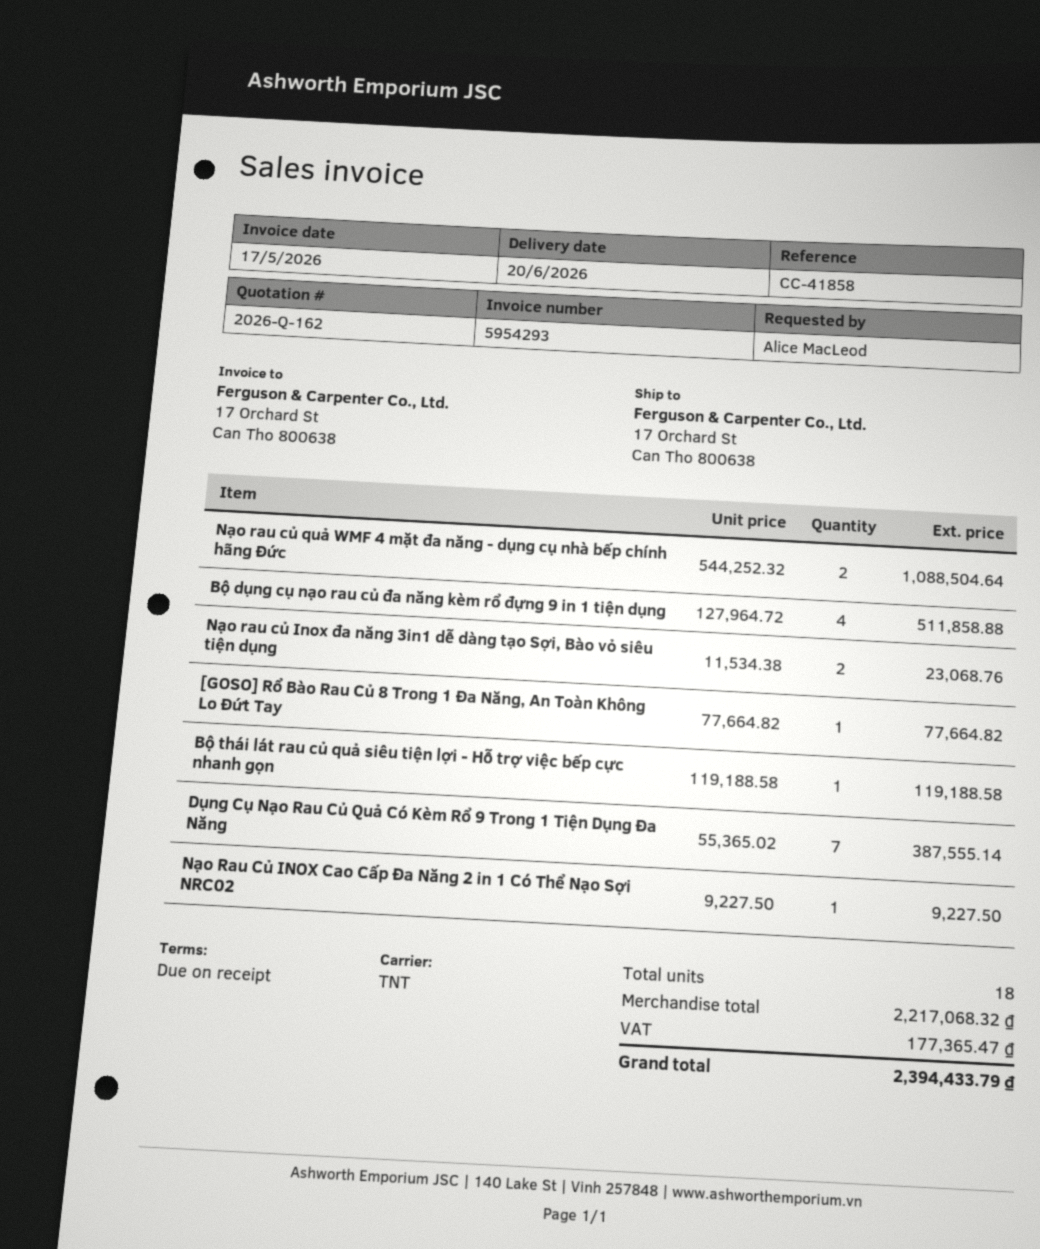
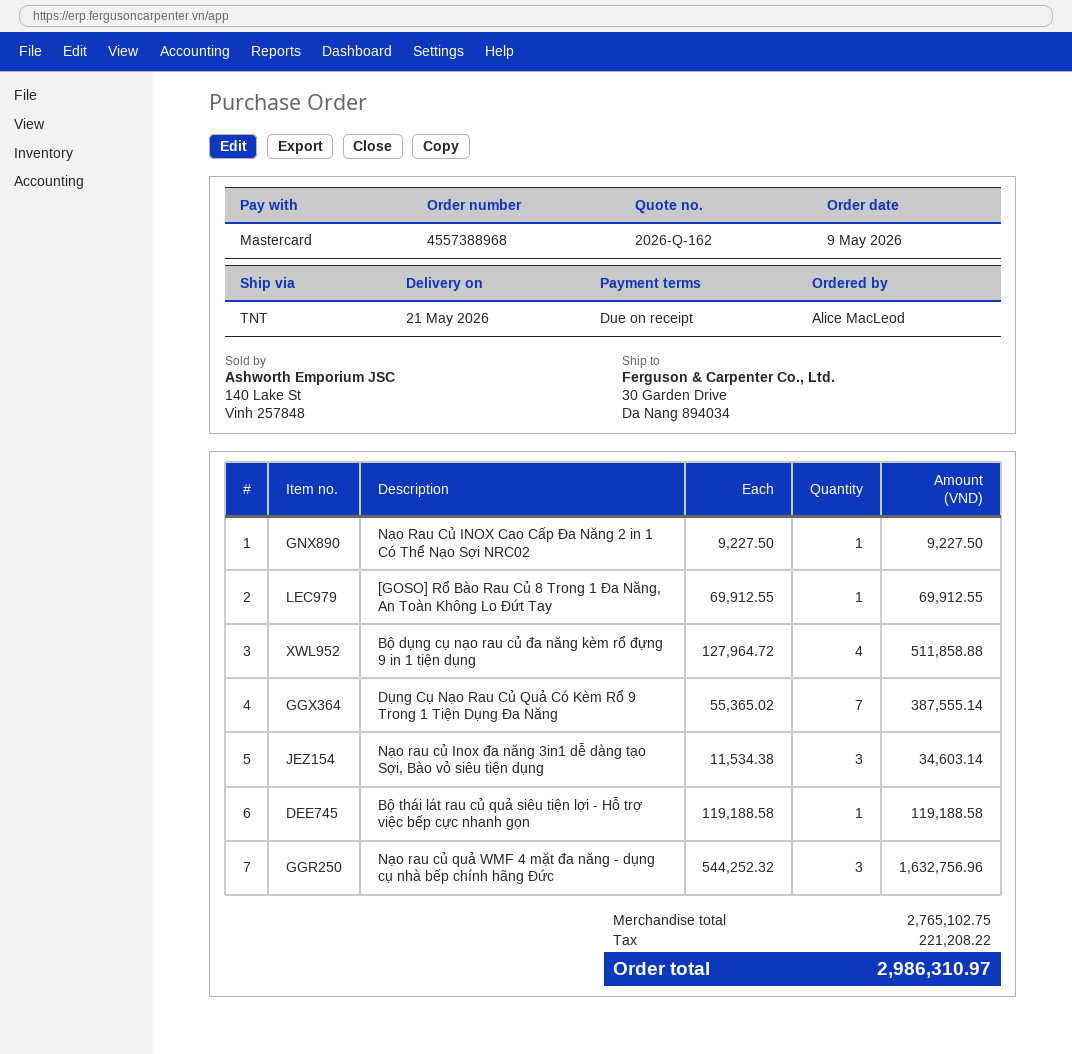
delivery date: 2026-06-20 -> 2026-05-21
ship to: 17 Orchard St, Can Tho 800638 -> 30 Garden Drive, Da Nang 894034
Nạo rau củ quả WMF 4 mặt đa năng - dụng cụ nhà bếp chính hãng Đức: 2 x 544252.32 = 1088504.64 -> 3 x 544252.32 = 1632756.96
Nạo rau củ Inox đa năng 3in1 dễ dàng tạo Sợi, Bào vỏ siêu tiện dụng: 2 x 11534.38 = 23068.76 -> 3 x 11534.38 = 34603.14
[GOSO] Rổ Bào Rau Củ 8 Trong 1 Đa Năng, An Toàn Không Lo Đứt Tay: 1 x 77664.82 = 77664.82 -> 1 x 69912.55 = 69912.55
subtotal: 2217068.32 -> 2765102.75
tax: 177365.47 -> 221208.22
total: 2394433.79 -> 2986310.97

